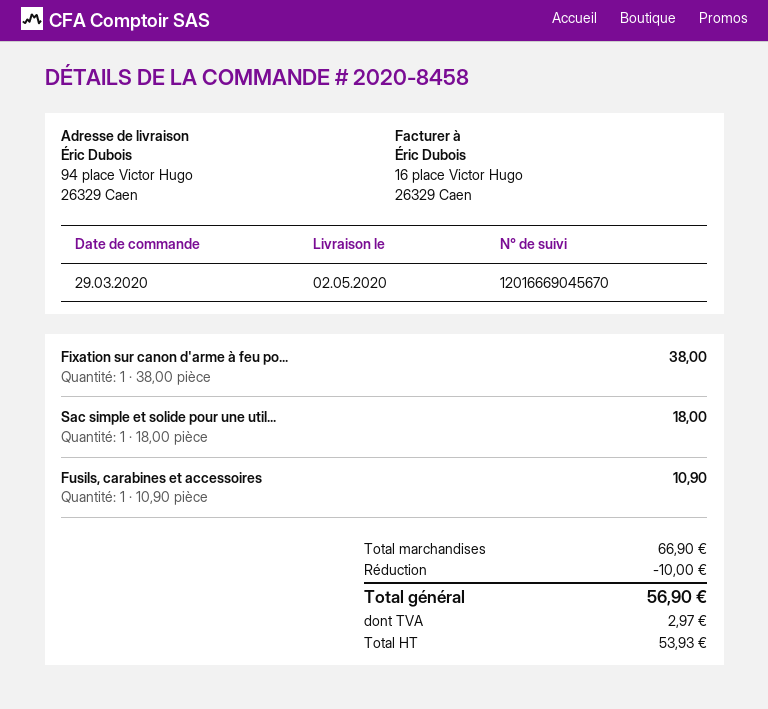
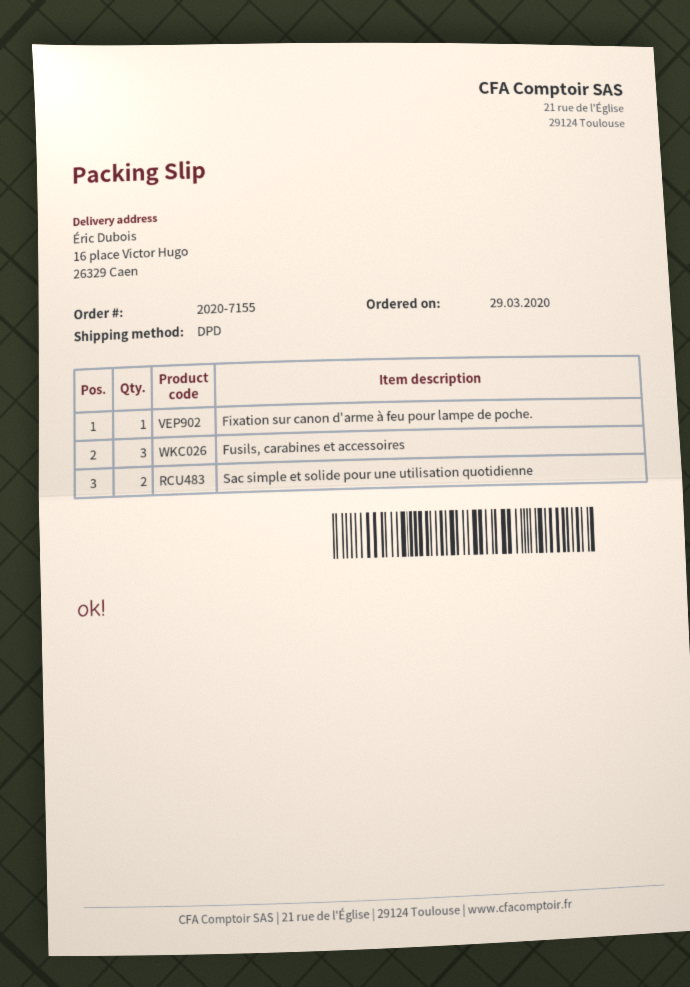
order number: 2020-8458 -> 2020-7155
ship to: 94 place Victor Hugo, 26329 Caen -> 16 place Victor Hugo, 26329 Caen
Sac simple et solide pour une util...: 1 -> 2
Fusils, carabines et accessoires: 1 -> 3

